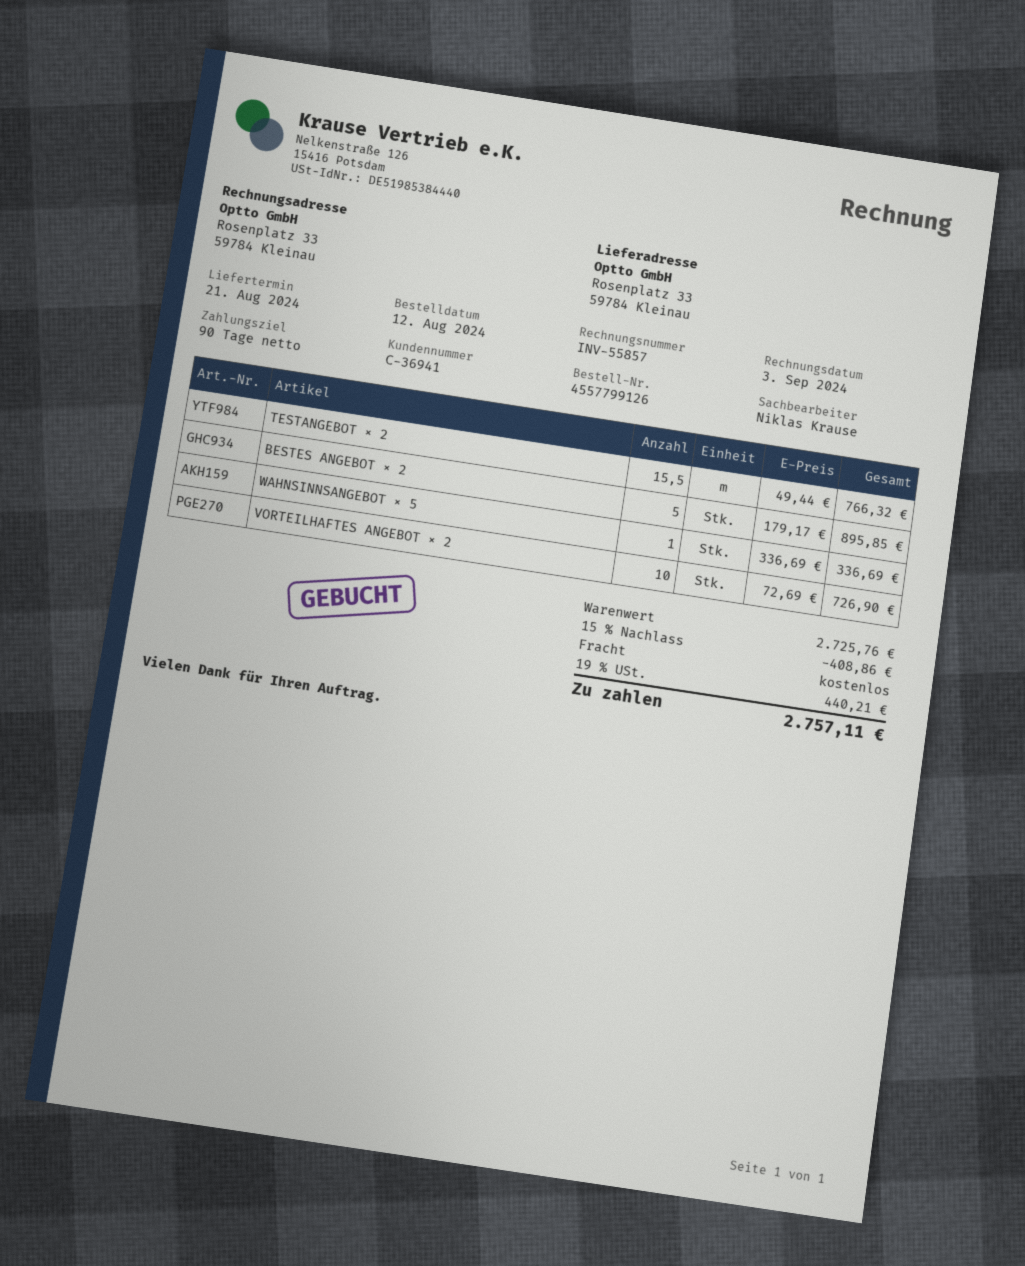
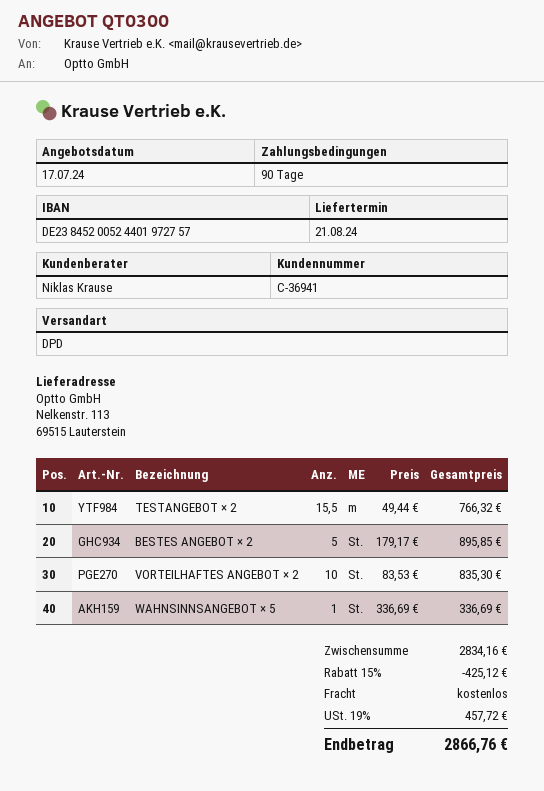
ship to: Rosenplatz 33, 59784 Kleinau -> Nelkenstr. 113, 69515 Lauterstein
VORTEILHAFTES ANGEBOT × 2: 10 x 72.69 = 726.90 -> 10 x 83.53 = 835.30
subtotal: 2725.76 -> 2834.16
discount: 15% = 408.86 -> 15% = 425.12
tax: 19% = 440.21 -> 19% = 457.72
total: 2757.11 -> 2866.76

